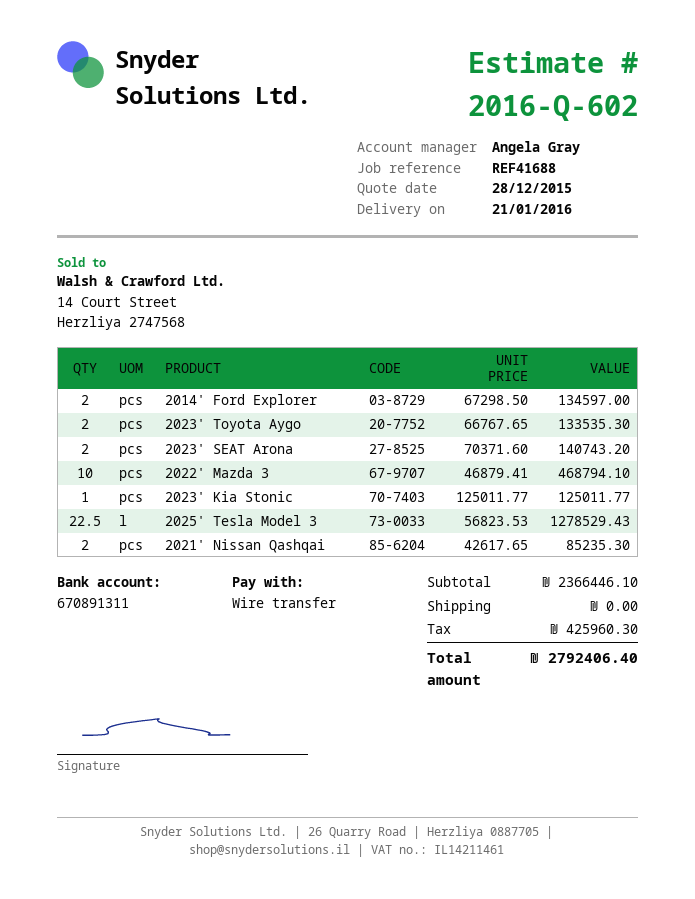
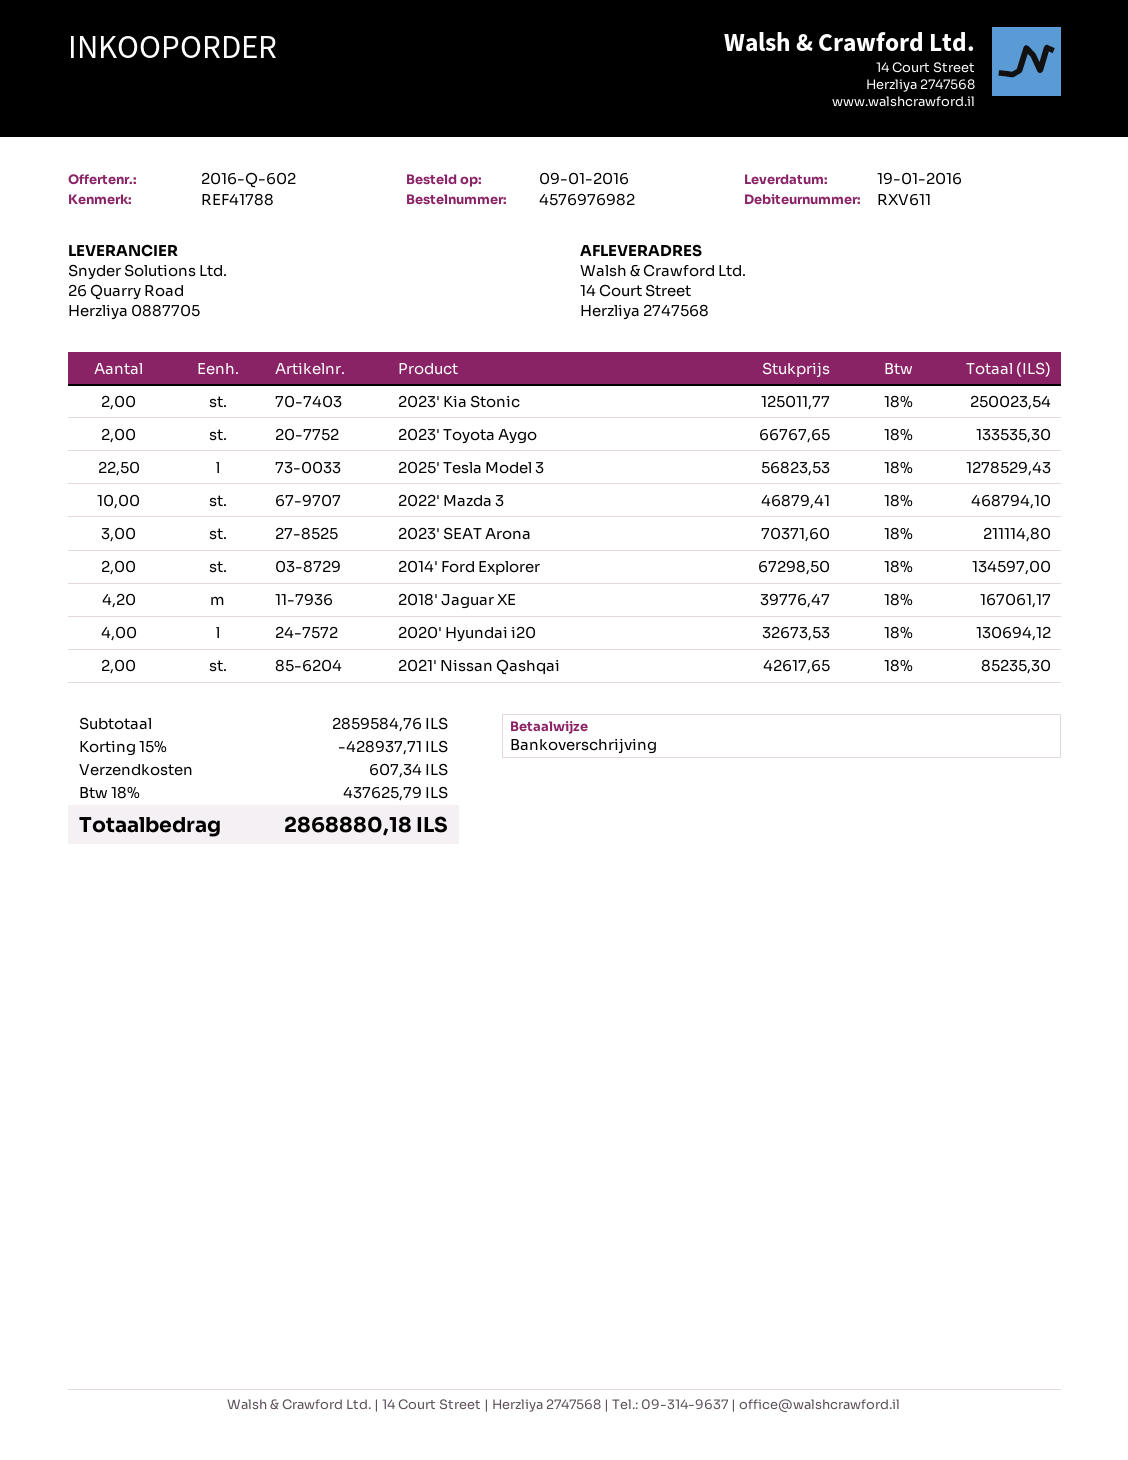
delivery date: 2016-01-21 -> 2016-01-19
reference: REF41688 -> REF41788
2023' SEAT Arona: 2 x 70371.60 = 140743.20 -> 3 x 70371.60 = 211114.80
2023' Kia Stonic: 1 x 125011.77 = 125011.77 -> 2 x 125011.77 = 250023.54
2018' Jaguar XE: none -> 4.2 x 39776.47 = 167061.17
2020' Hyundai i20: none -> 4 x 32673.53 = 130694.12
subtotal: 2366446.10 -> 2859584.76
discount: none -> 15% = 428937.71
shipping: 0.00 -> 607.34
tax: 425960.30 -> 437625.79
total: 2792406.40 -> 2868880.18

